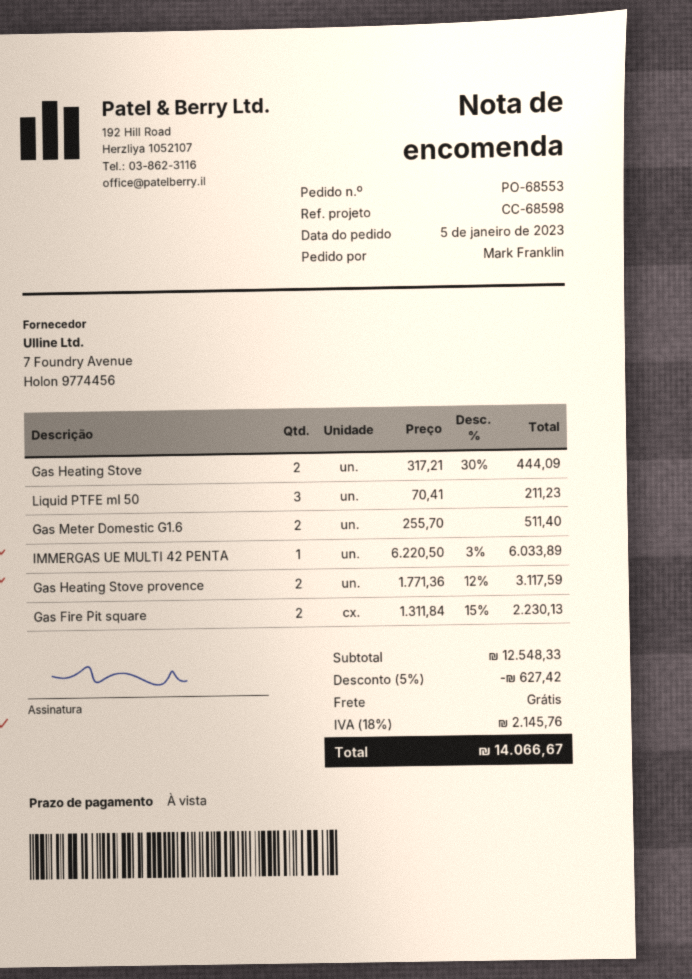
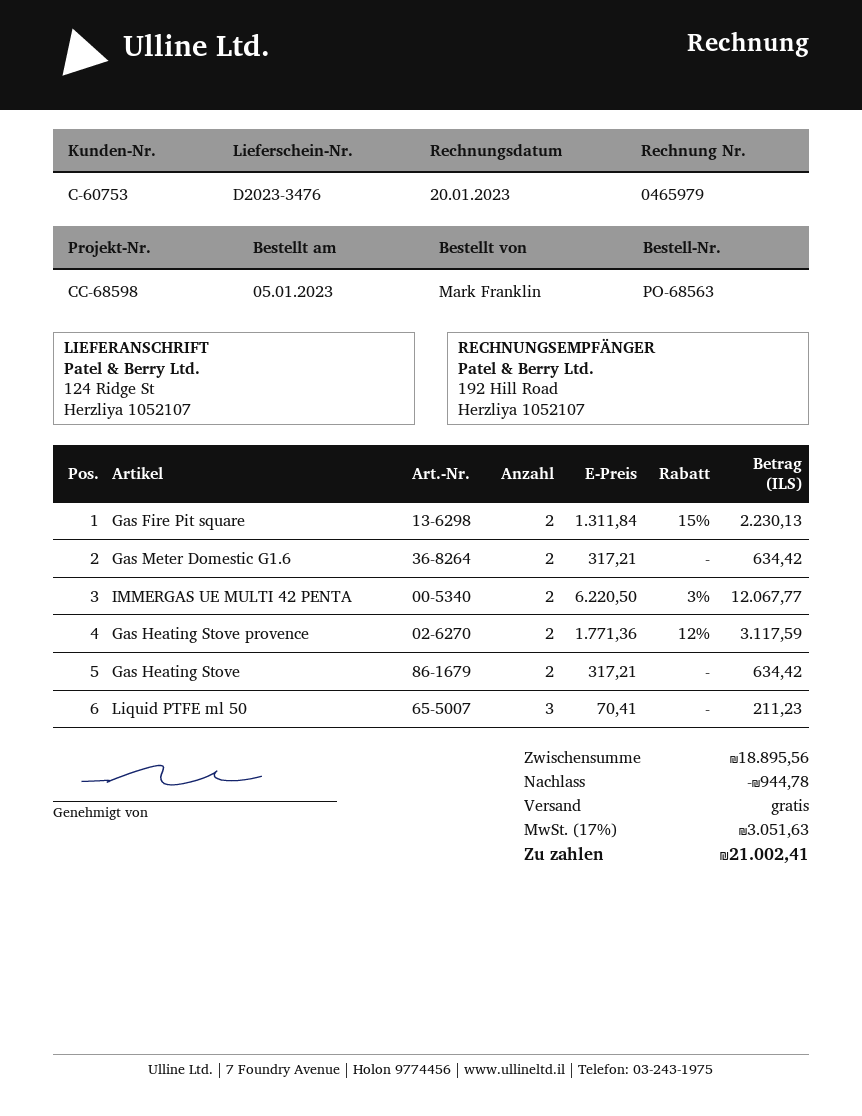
order number: PO-68553 -> PO-68563
Gas Heating Stove: 2 x 317.21 - 30% = 444.09 -> 2 x 317.21 = 634.42
Gas Meter Domestic G1.6: 2 x 255.70 = 511.40 -> 2 x 317.21 = 634.42
IMMERGAS UE MULTI 42 PENTA: 1 x 6220.50 - 3% = 6033.89 -> 2 x 6220.50 - 3% = 12067.77
subtotal: 12548.33 -> 18895.56
discount: 627.42 -> 944.78
tax: 18% = 2145.76 -> 17% = 3051.63
total: 14066.67 -> 21002.41

